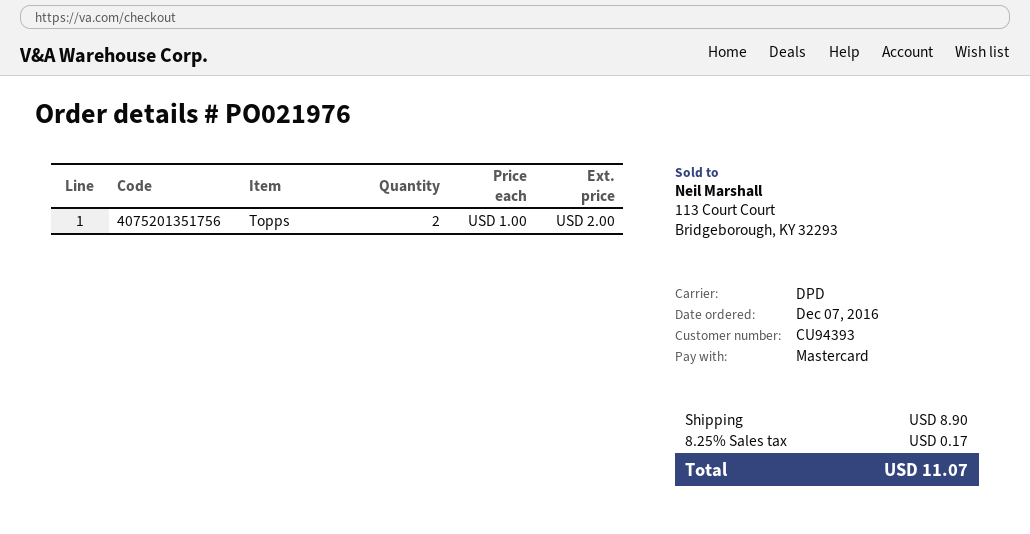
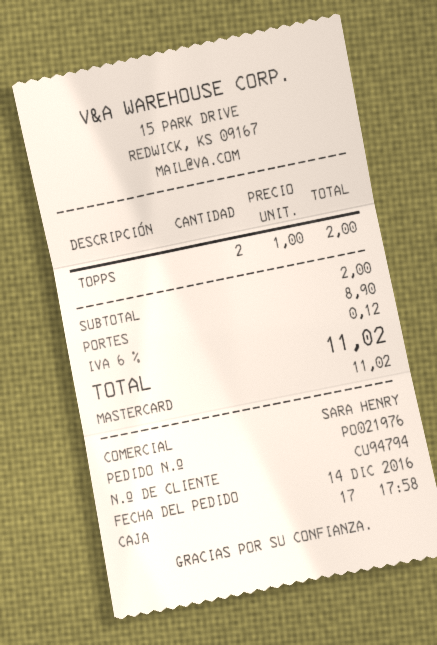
order date: 2016-12-07 -> 2016-12-14
customer number: CU94393 -> CU94794
tax: 8.25% = 0.17 -> 6% = 0.12
total: 11.07 -> 11.02

